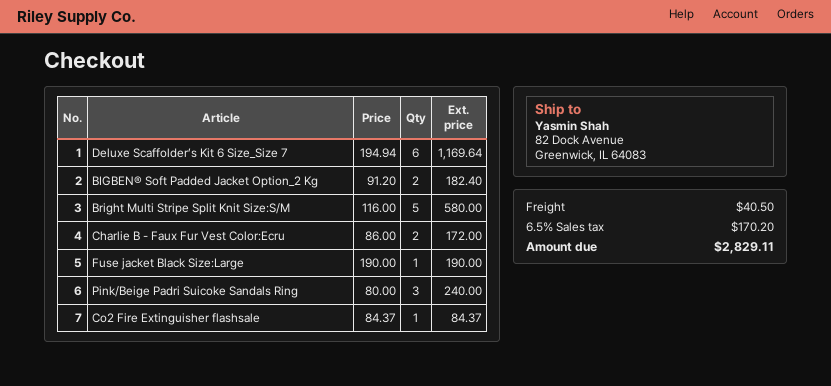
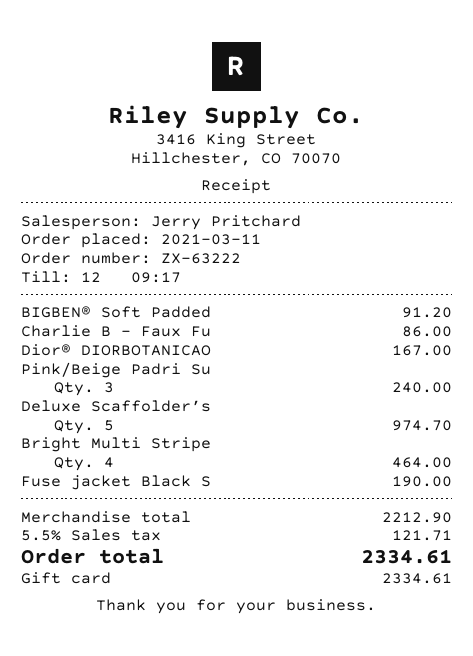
Deluxe Scaffolder’s Kit 6 Size_Size 7: 6 for 1169.64 -> 5 for 974.70
BIGBEN® Soft Padded Jacket Option_2 Kg: 2 for 182.40 -> 1 for 91.20
Bright Multi Stripe Split Knit Size:S/M: 5 for 580.00 -> 4 for 464.00
Charlie B - Faux Fur Vest Color:Ecru: 2 for 172.00 -> 1 for 86.00
Co2 Fire Extinguisher flashsale: 1 for 84.37 -> none
Dior® DIORBOTANICAO: none -> 1 for 167.00
shipping: 40.50 -> none
tax: 6.5% = 170.20 -> 5.5% = 121.71
total: 2829.11 -> 2334.61

